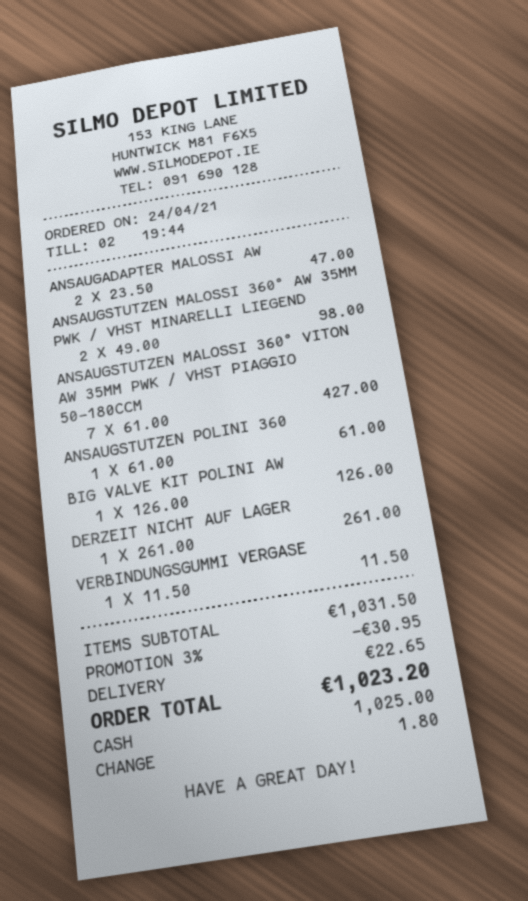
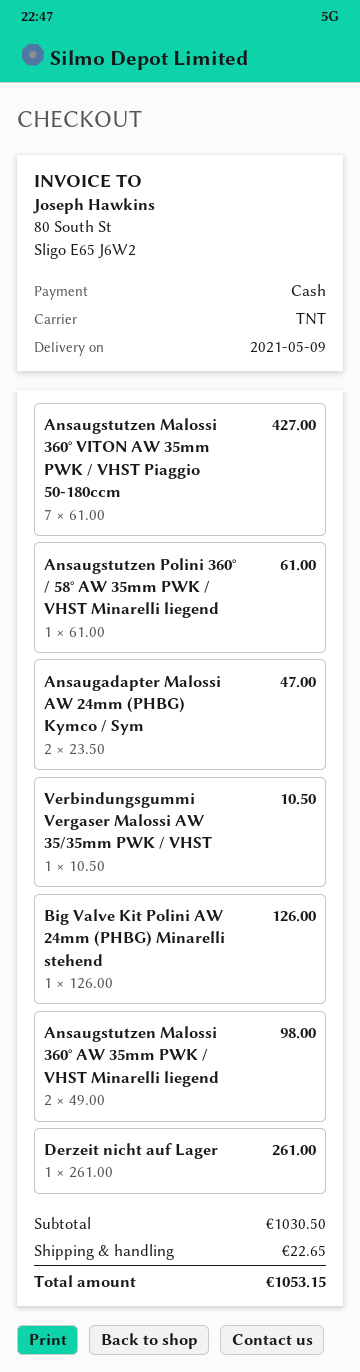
VERBINDUNGSGUMMI VERGASE: 1 x 11.50 = 11.50 -> 1 x 10.50 = 10.50
subtotal: 1031.50 -> 1030.50
discount: 3% = 30.95 -> none
total: 1023.20 -> 1053.15

